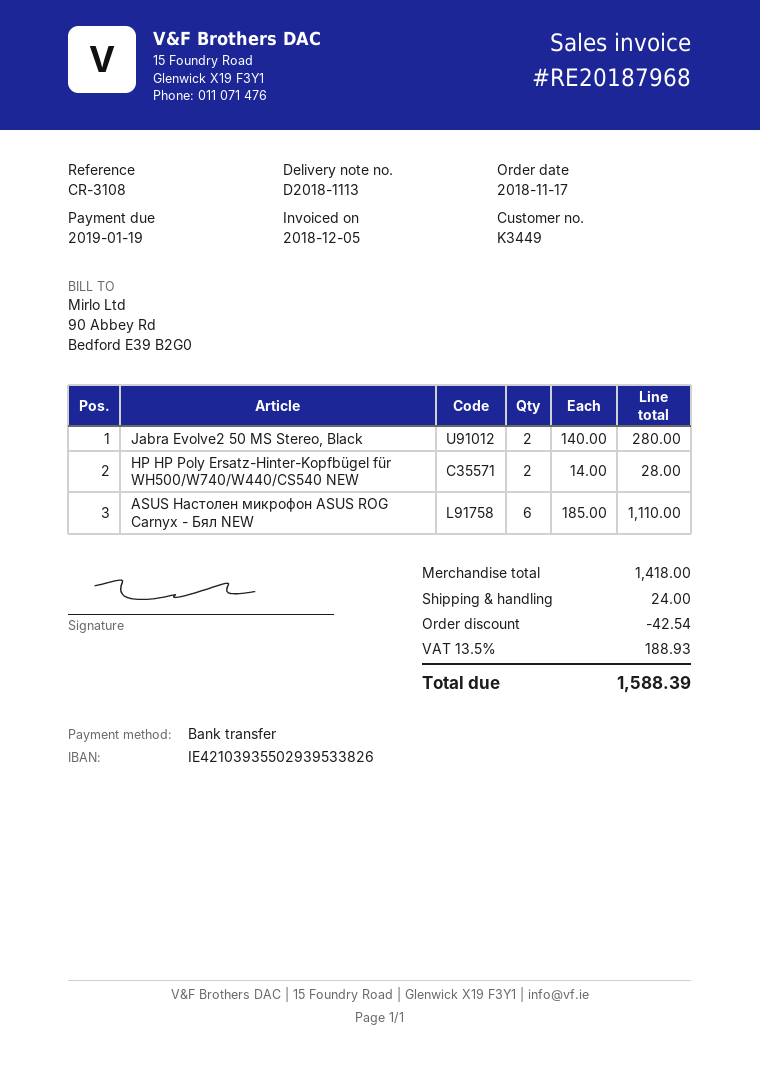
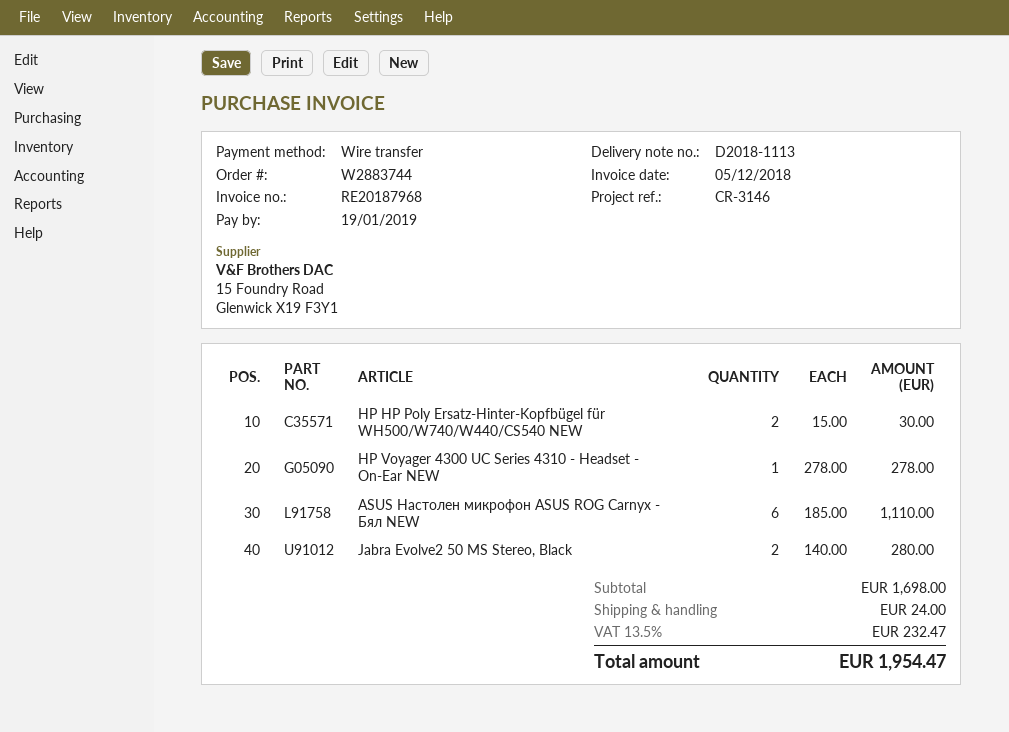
reference: CR-3108 -> CR-3146
HP HP Poly Ersatz-Hinter-Kopfbügel für WH500/W740/W440/CS540 NEW: 2 x 14.00 = 28.00 -> 2 x 15.00 = 30.00
HP Voyager 4300 UC Series 4310 - Headset - On-Ear NEW: none -> 1 x 278.00 = 278.00
subtotal: 1418.00 -> 1698.00
discount: 42.54 -> none
tax: 13.5% = 188.93 -> 13.5% = 232.47
total: 1588.39 -> 1954.47

